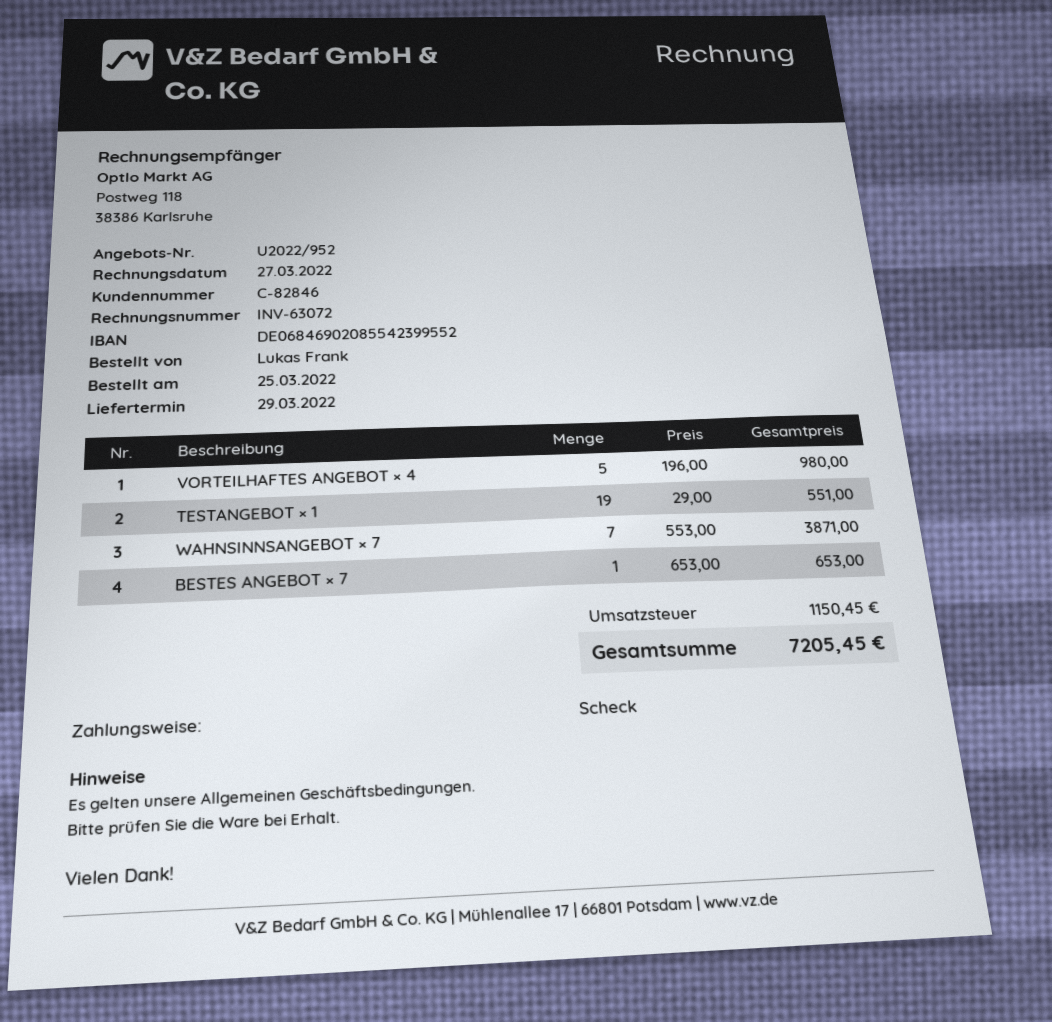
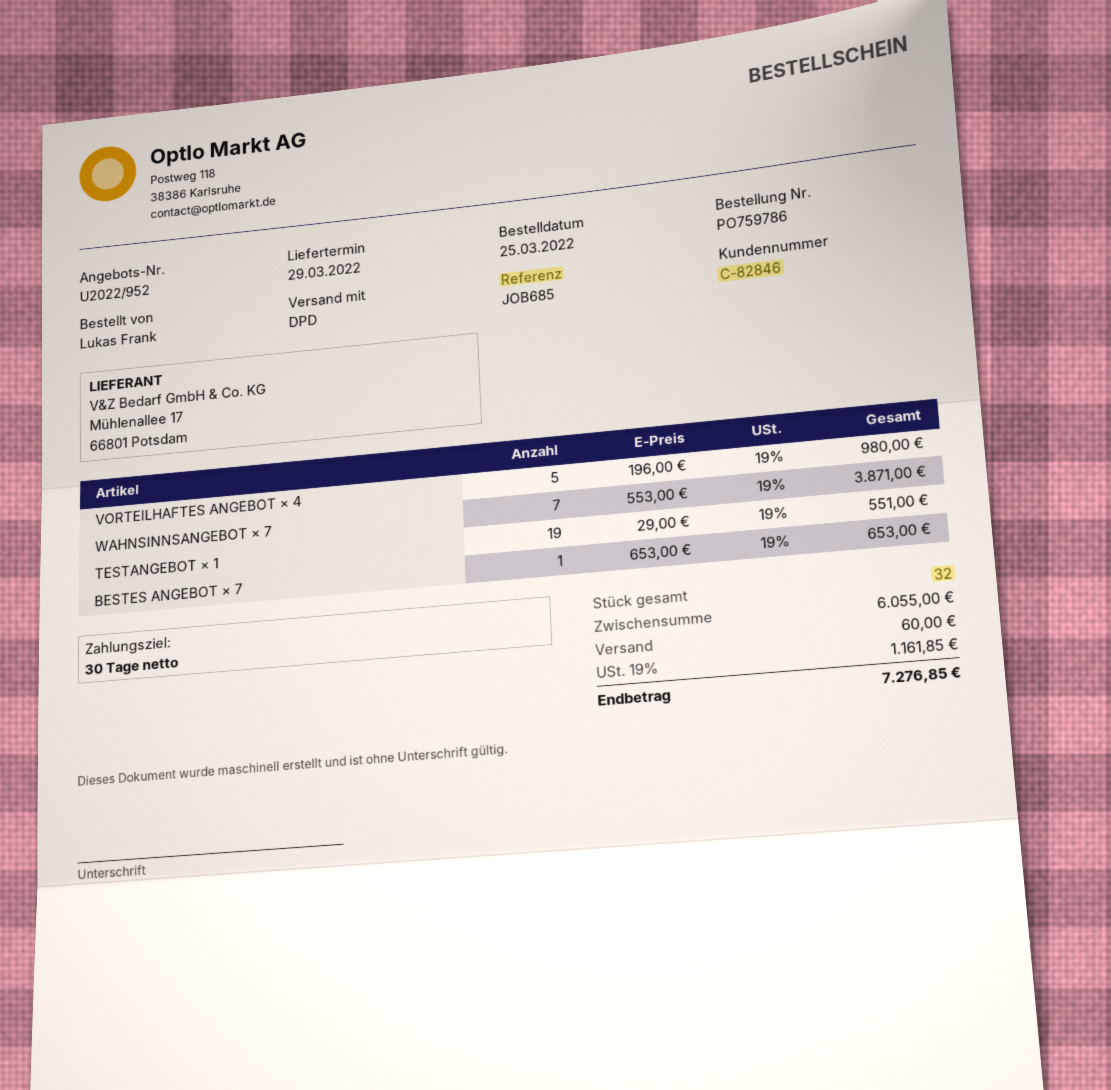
shipping: none -> 60.00
tax: 1150.45 -> 1161.85
total: 7205.45 -> 7276.85

